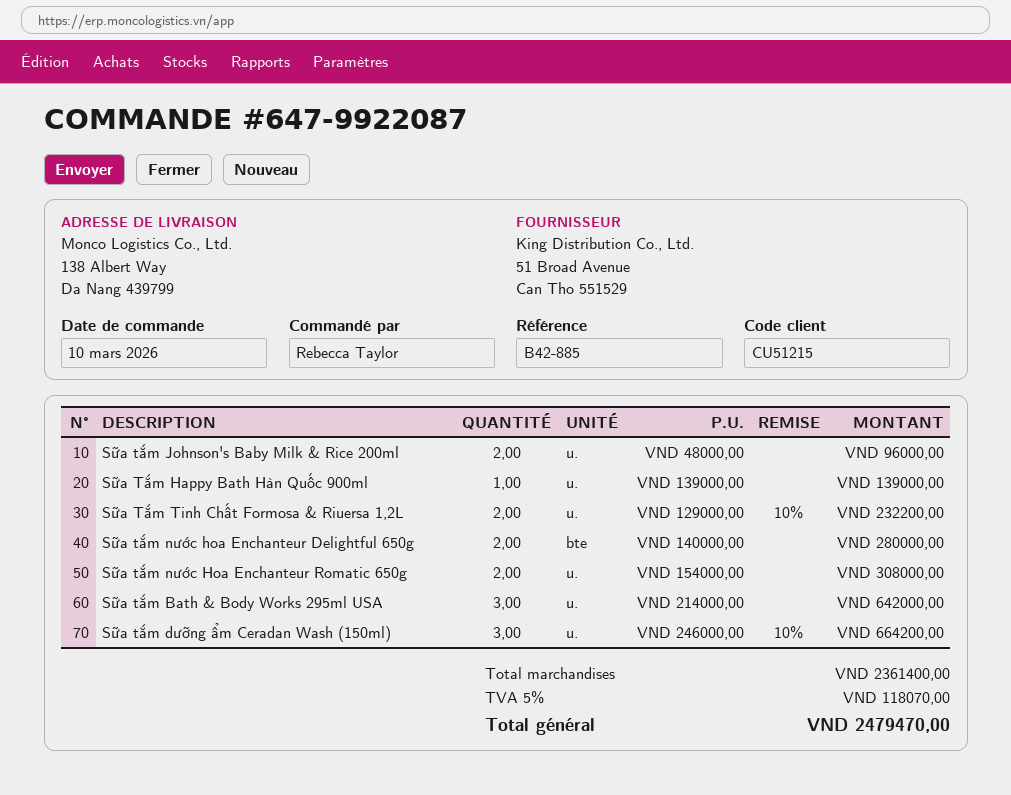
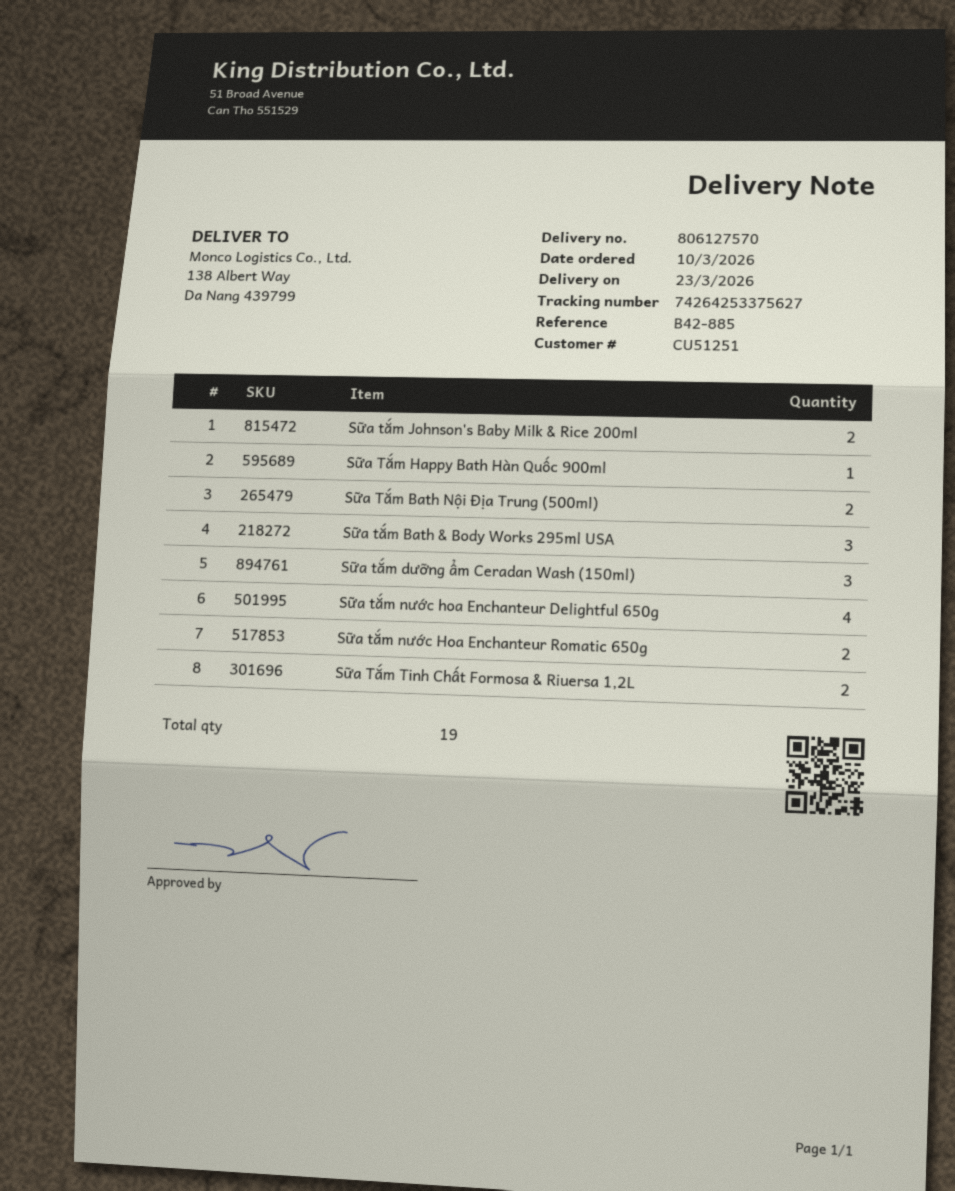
customer number: CU51215 -> CU51251
Sữa tắm nước hoa Enchanteur Delightful 650g: 2 -> 4
Sữa Tắm Bath Nội Địa Trung (500ml): none -> 2

